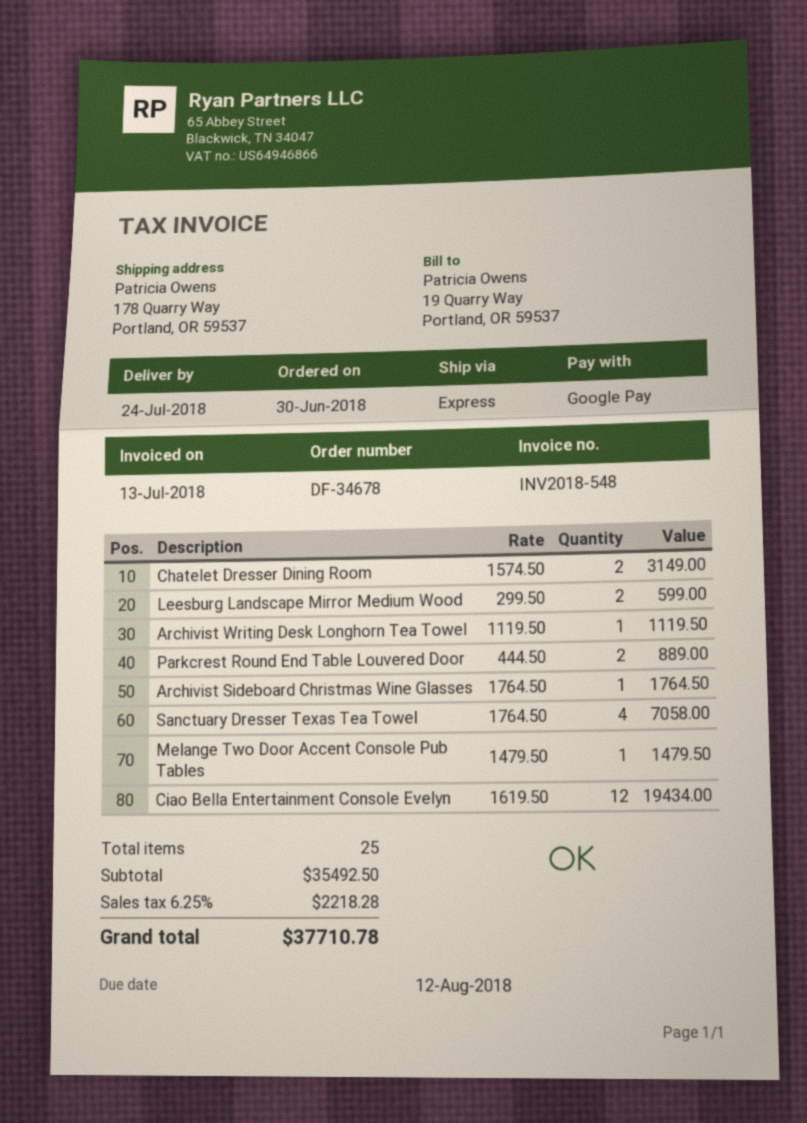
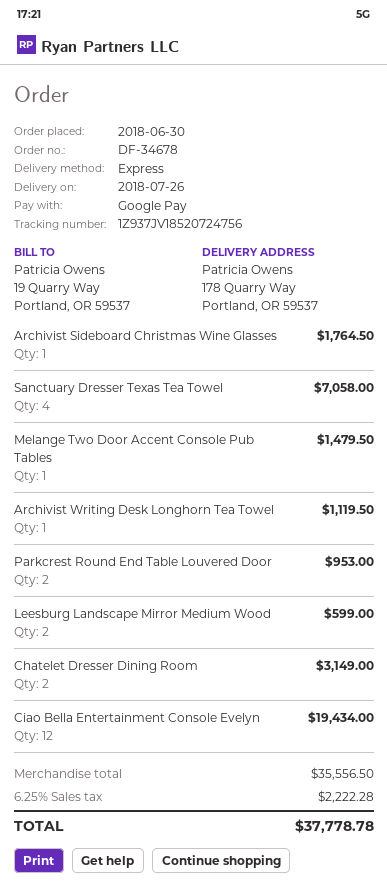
delivery date: 2018-07-24 -> 2018-07-26
Parkcrest Round End Table Louvered Door: 2 for 889.00 -> 2 for 953.00
subtotal: 35492.50 -> 35556.50
tax: 6.25% = 2218.28 -> 6.25% = 2222.28
total: 37710.78 -> 37778.78

